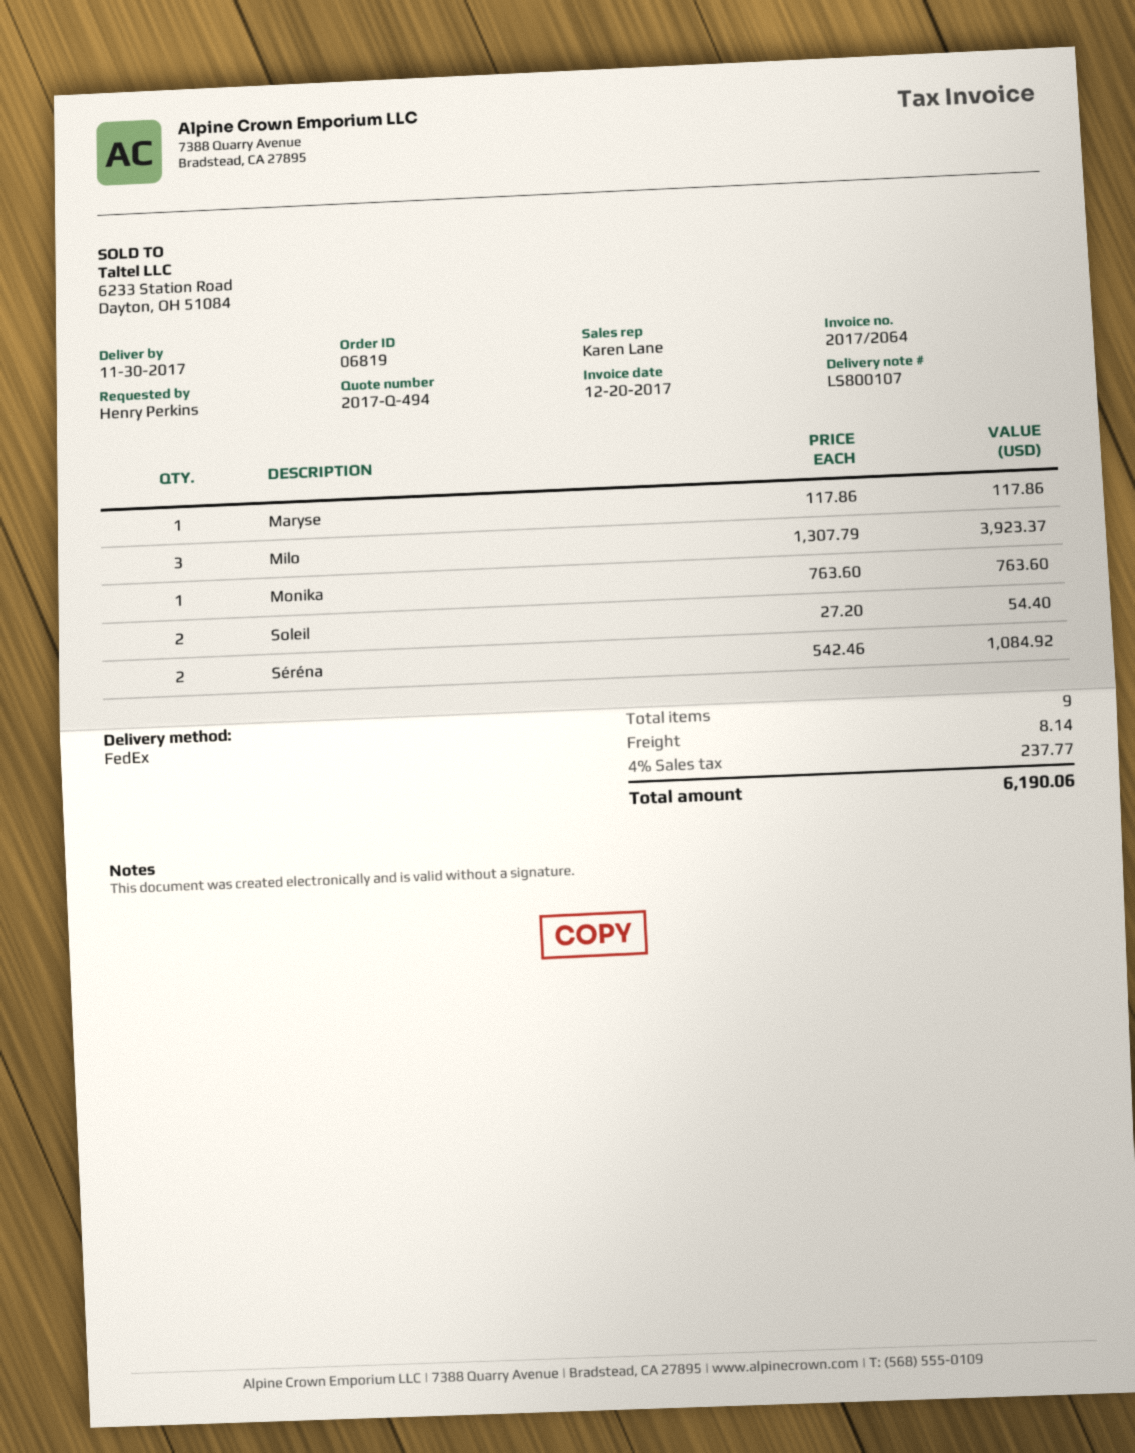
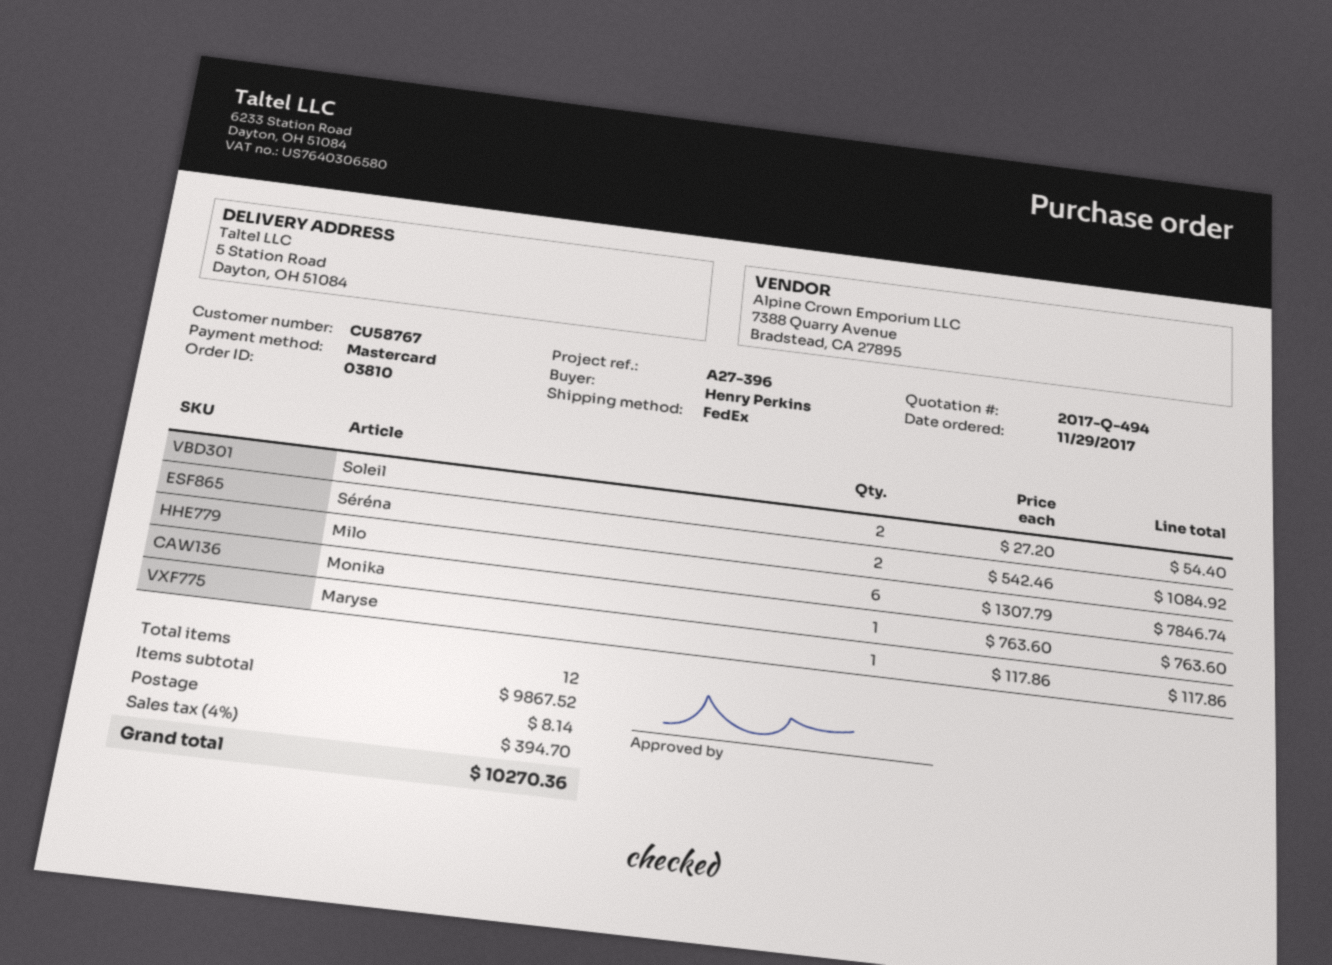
order number: 06819 -> 03810
Milo: 3 x 1307.79 = 3923.37 -> 6 x 1307.79 = 7846.74
total quantity: 9 -> 12
tax: 4% = 237.77 -> 4% = 394.70
total: 6190.06 -> 10270.36

